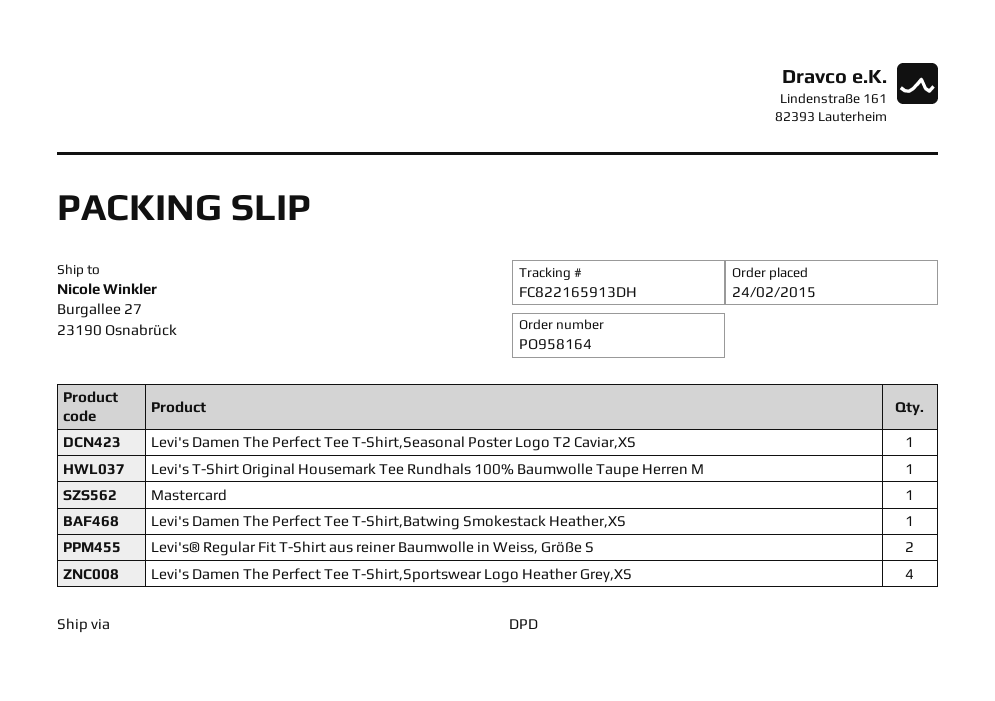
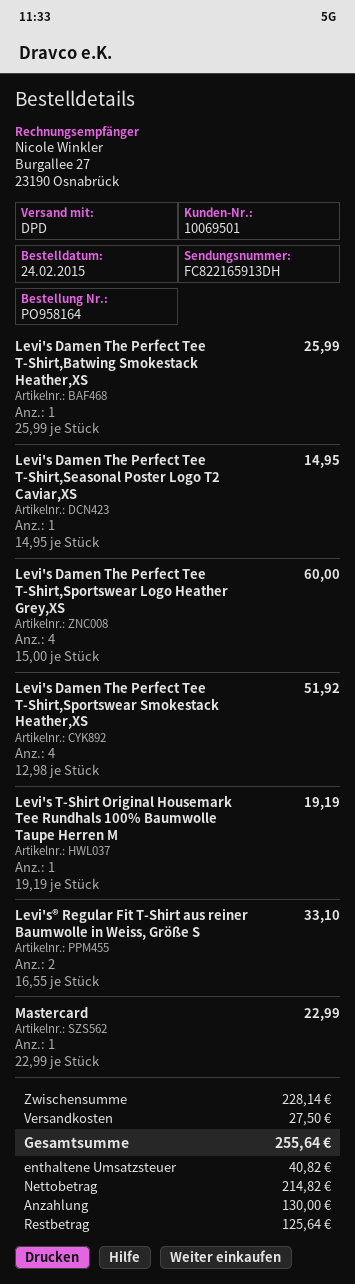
Levi's Damen The Perfect Tee T-Shirt,Sportswear Smokestack Heather,XS: none -> 4

